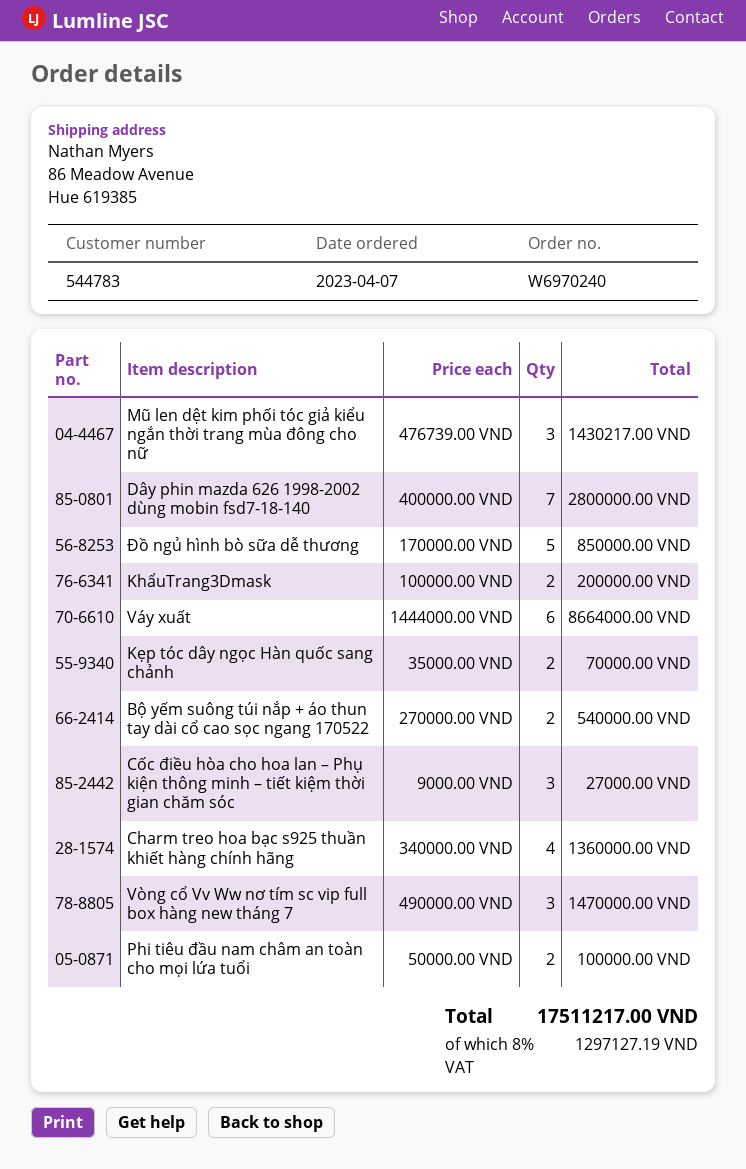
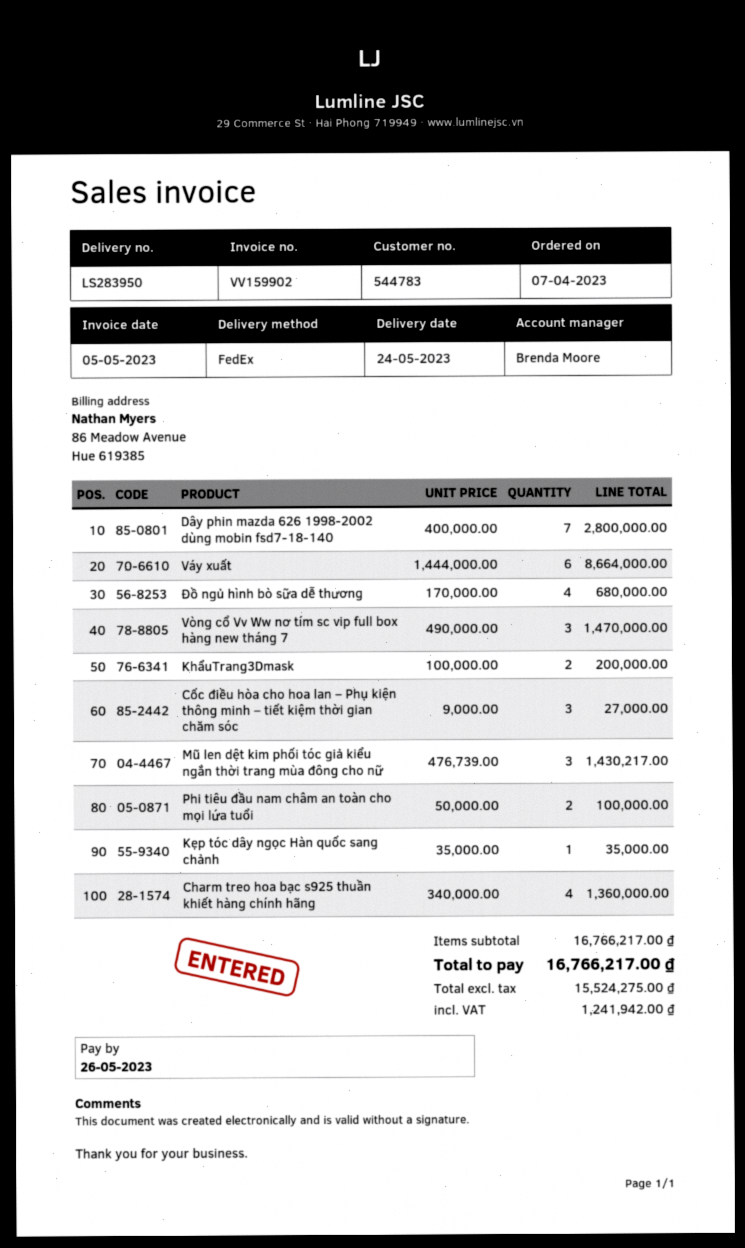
Đồ ngủ hình bò sữa dễ thương: 5 x 170000.00 = 850000.00 -> 4 x 170000.00 = 680000.00
Kẹp tóc dây ngọc Hàn quốc sang chảnh: 2 x 35000.00 = 70000.00 -> 1 x 35000.00 = 35000.00
Bộ yếm suông túi nắp + áo thun tay dài cổ cao sọc ngang 170522: 2 x 270000.00 = 540000.00 -> none
tax: 1297127.19 -> 1241942.00
total: 17511217.00 -> 16766217.00

